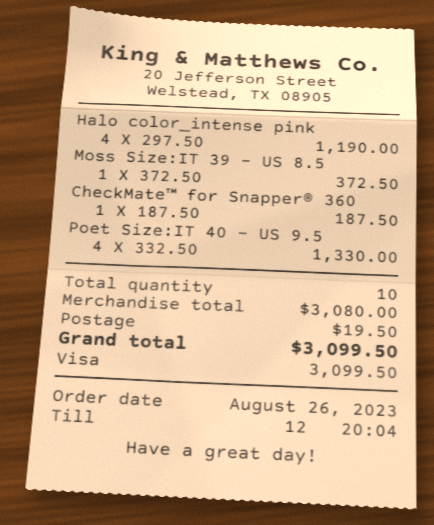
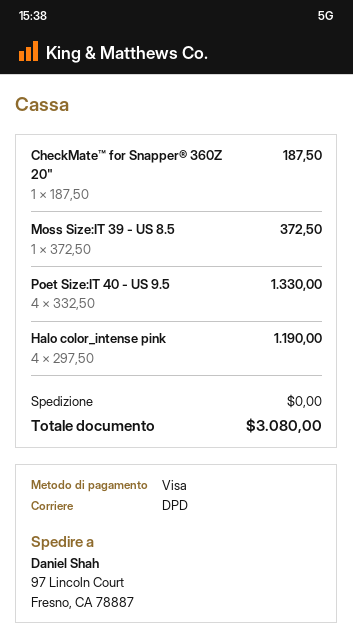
shipping: 19.50 -> 0.00
total: 3099.50 -> 3080.00

